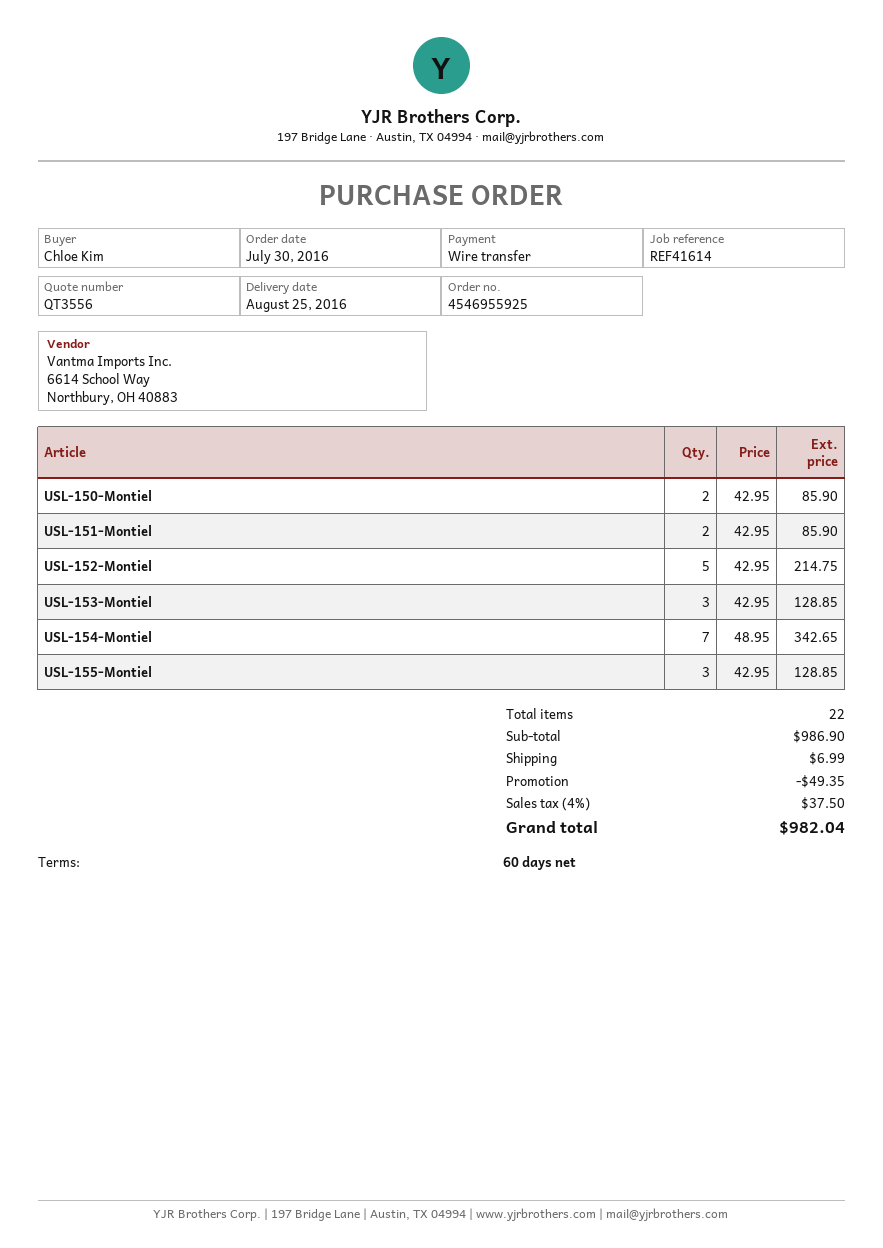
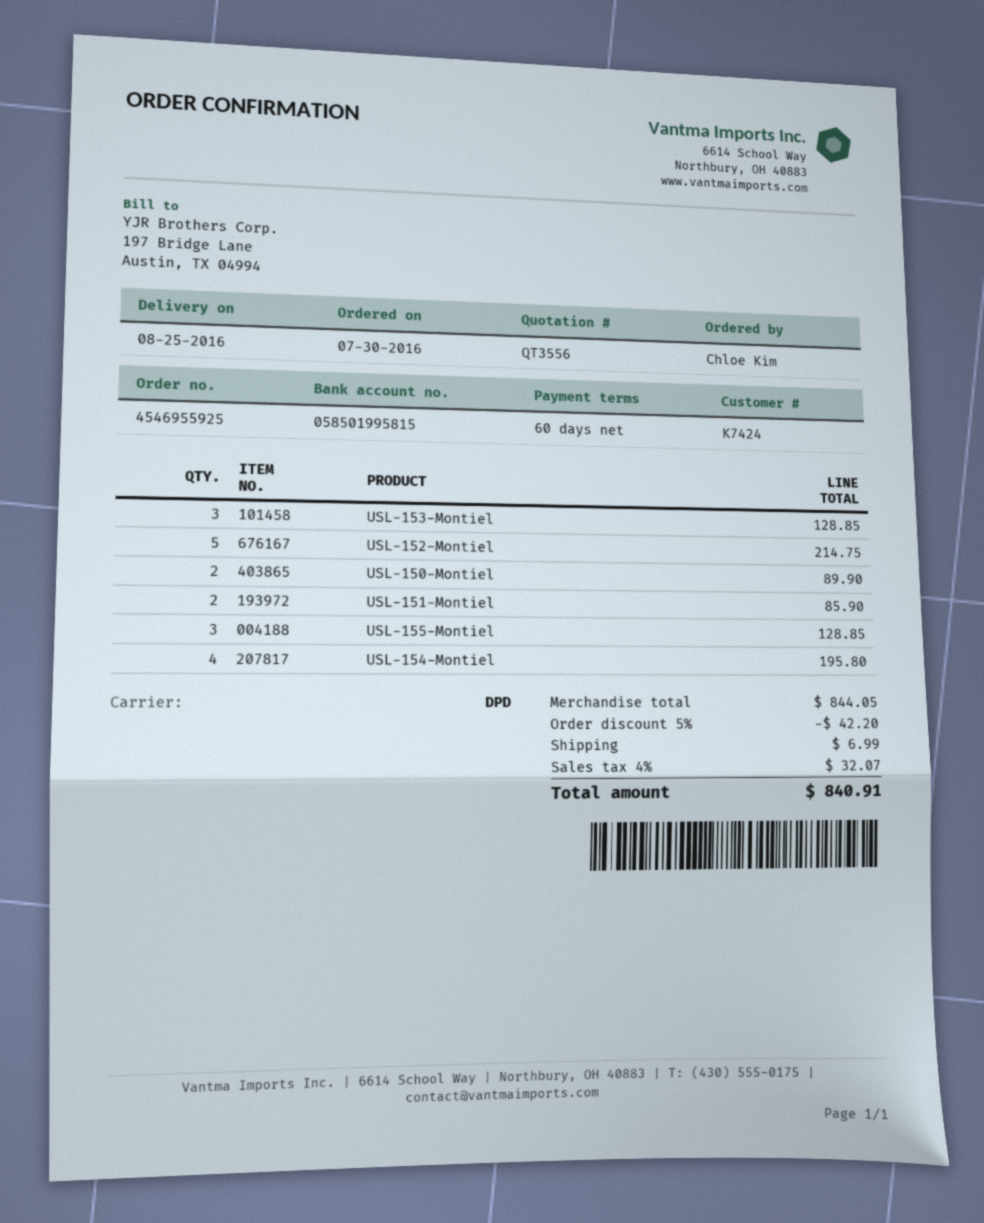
USL-150-Montiel: 2 for 85.90 -> 2 for 89.90
USL-154-Montiel: 7 for 342.65 -> 4 for 195.80
subtotal: 986.90 -> 844.05
discount: 49.35 -> 42.20
tax: 4% = 37.50 -> 4% = 32.07
total: 982.04 -> 840.91

